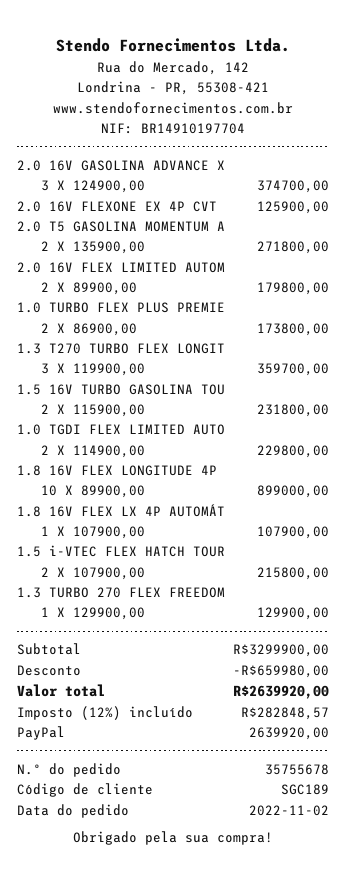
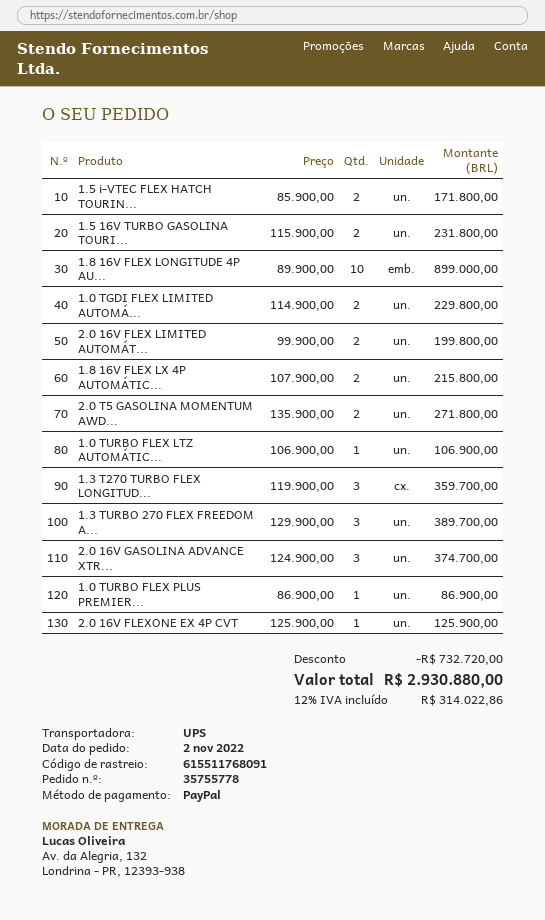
order number: 35755678 -> 35755778
2.0 16V FLEX LIMITED AUTOM: 2 x 89900.00 = 179800.00 -> 2 x 99900.00 = 199800.00
1.0 TURBO FLEX PLUS PREMIE: 2 x 86900.00 = 173800.00 -> 1 x 86900.00 = 86900.00
1.8 16V FLEX LX 4P AUTOMÁT: 1 x 107900.00 = 107900.00 -> 2 x 107900.00 = 215800.00
1.5 i-VTEC FLEX HATCH TOUR: 2 x 107900.00 = 215800.00 -> 2 x 85900.00 = 171800.00
1.3 TURBO 270 FLEX FREEDOM: 1 x 129900.00 = 129900.00 -> 3 x 129900.00 = 389700.00
1.0 TURBO FLEX LTZ AUTOMÁTIC...: none -> 1 x 106900.00 = 106900.00
discount: 659980.00 -> 732720.00
tax: 12% = 282848.57 -> 12% = 314022.86
total: 2639920.00 -> 2930880.00

